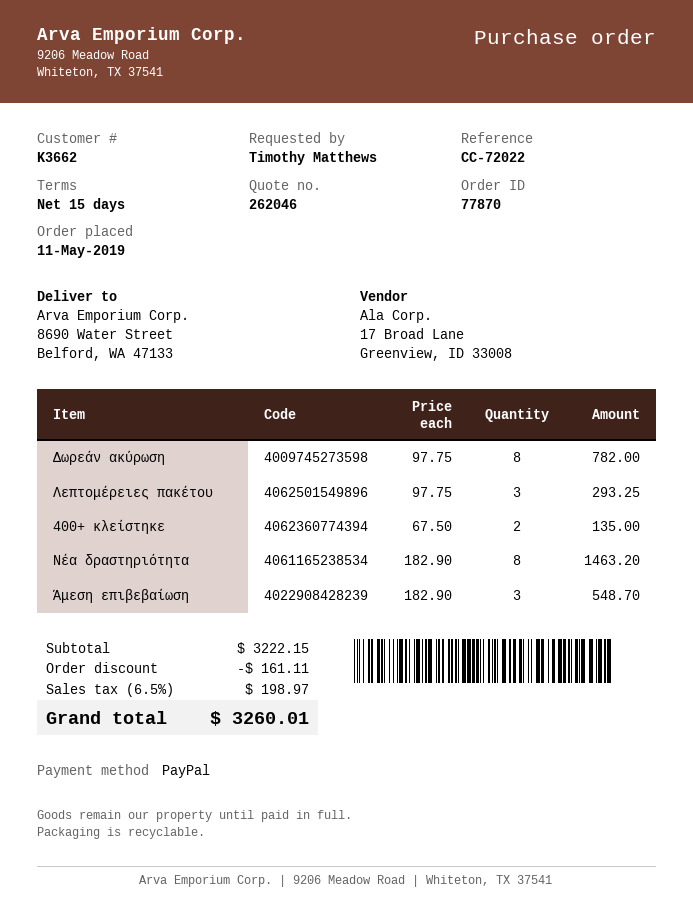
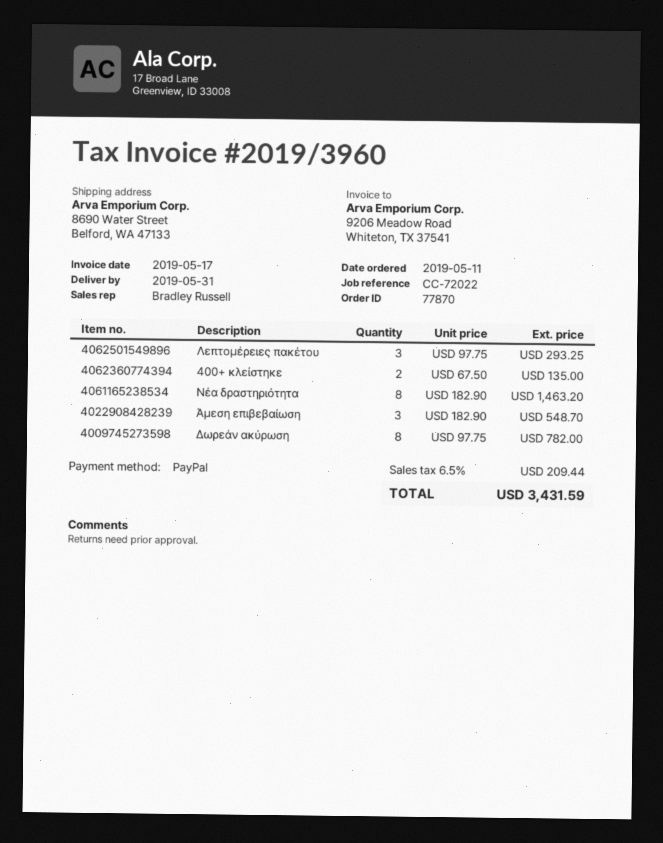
discount: 161.11 -> none
tax: 6.5% = 198.97 -> 6.5% = 209.44
total: 3260.01 -> 3431.59

